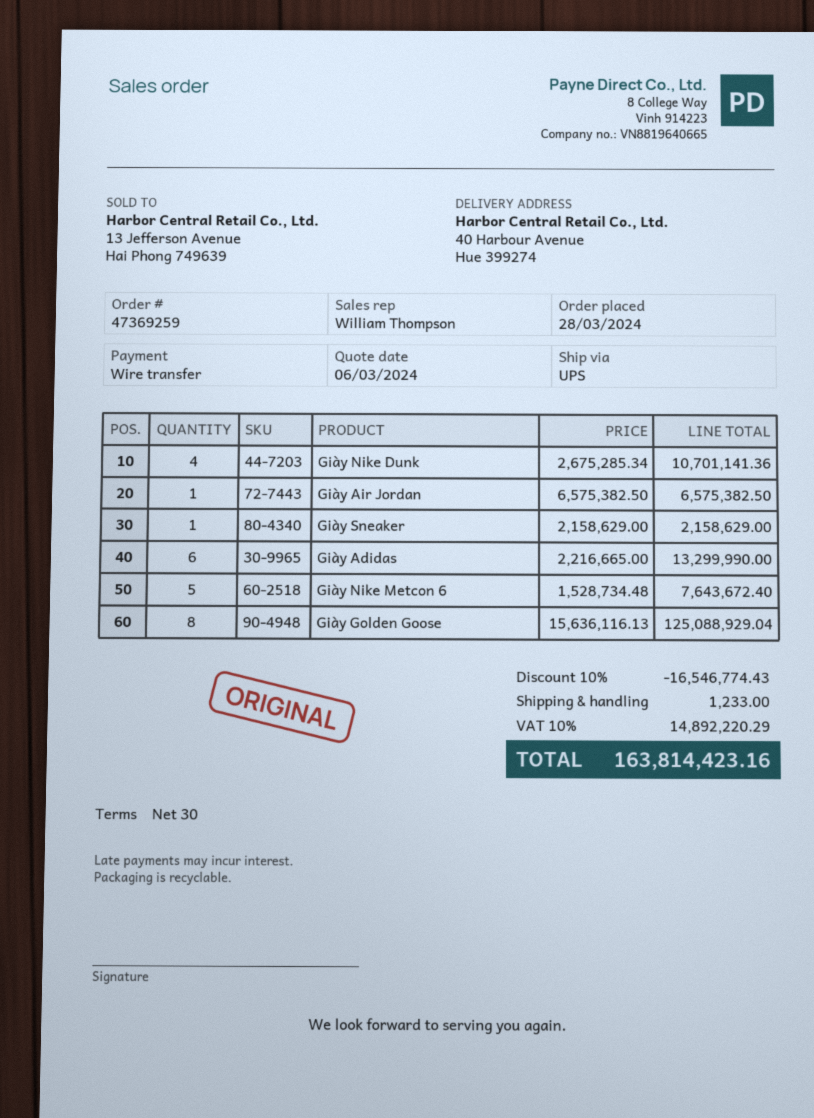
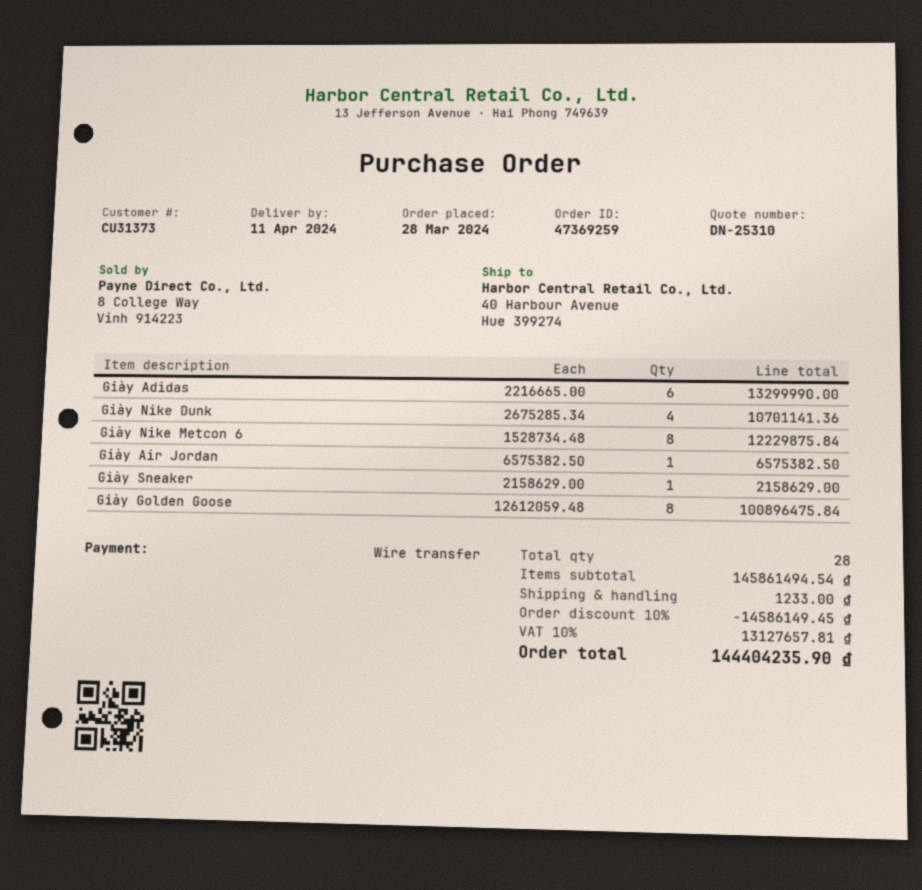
Giày Nike Metcon 6: 5 x 1528734.48 = 7643672.40 -> 8 x 1528734.48 = 12229875.84
Giày Golden Goose: 8 x 15636116.13 = 125088929.04 -> 8 x 12612059.48 = 100896475.84
discount: 10% = 16546774.43 -> 10% = 14586149.45
tax: 10% = 14892220.29 -> 10% = 13127657.81
total: 163814423.16 -> 144404235.90

